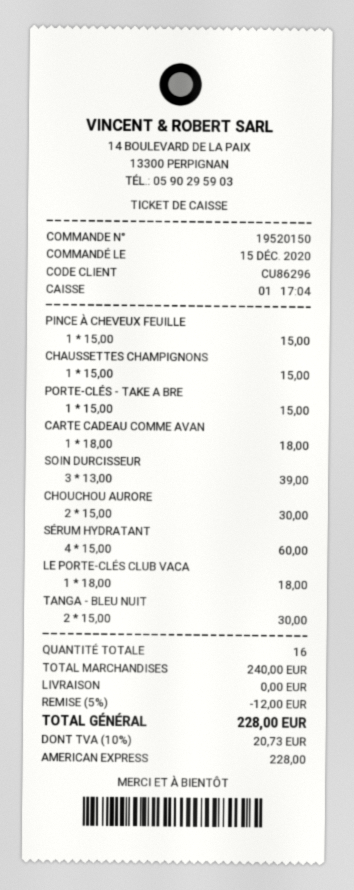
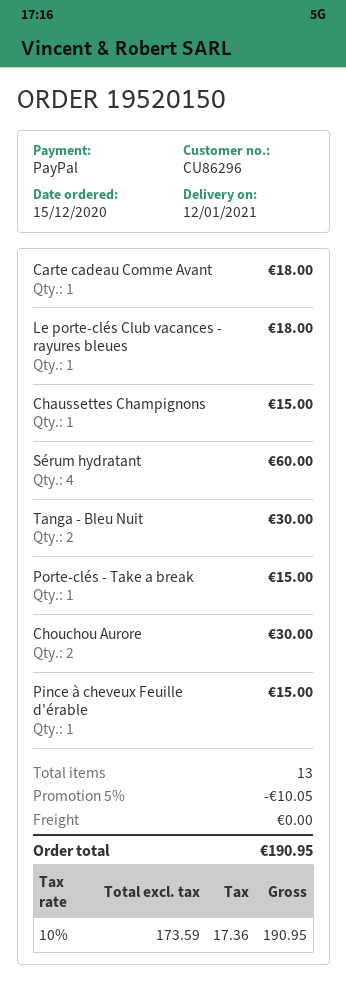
payment method: American Express -> PayPal
SOIN DURCISSEUR: 3 for 39.00 -> none
total quantity: 16 -> 13
discount: 5% = 12.00 -> 5% = 10.05
tax: 10% = 20.73 -> 10% = 17.36
total: 228.00 -> 190.95

